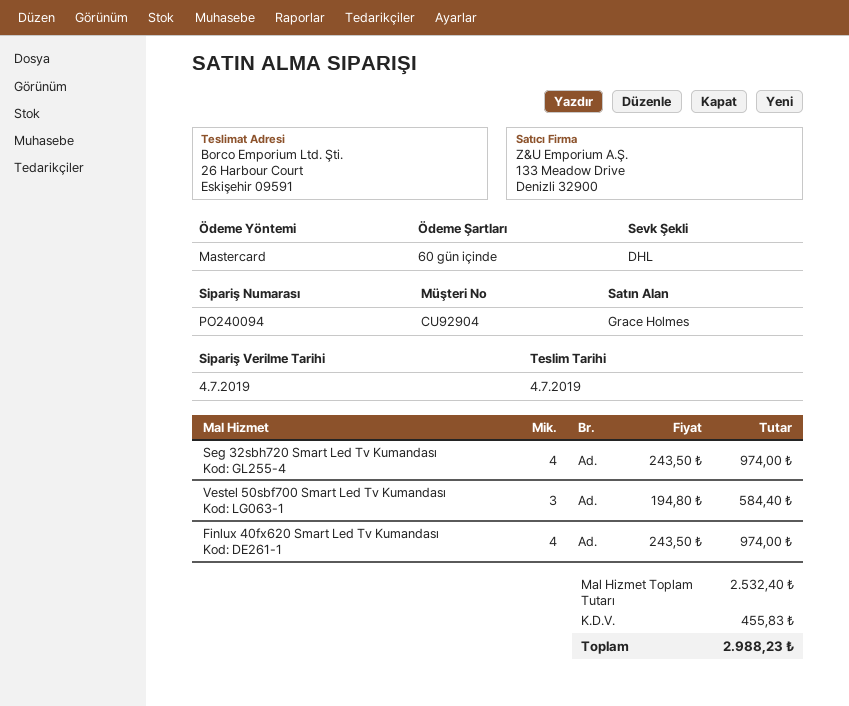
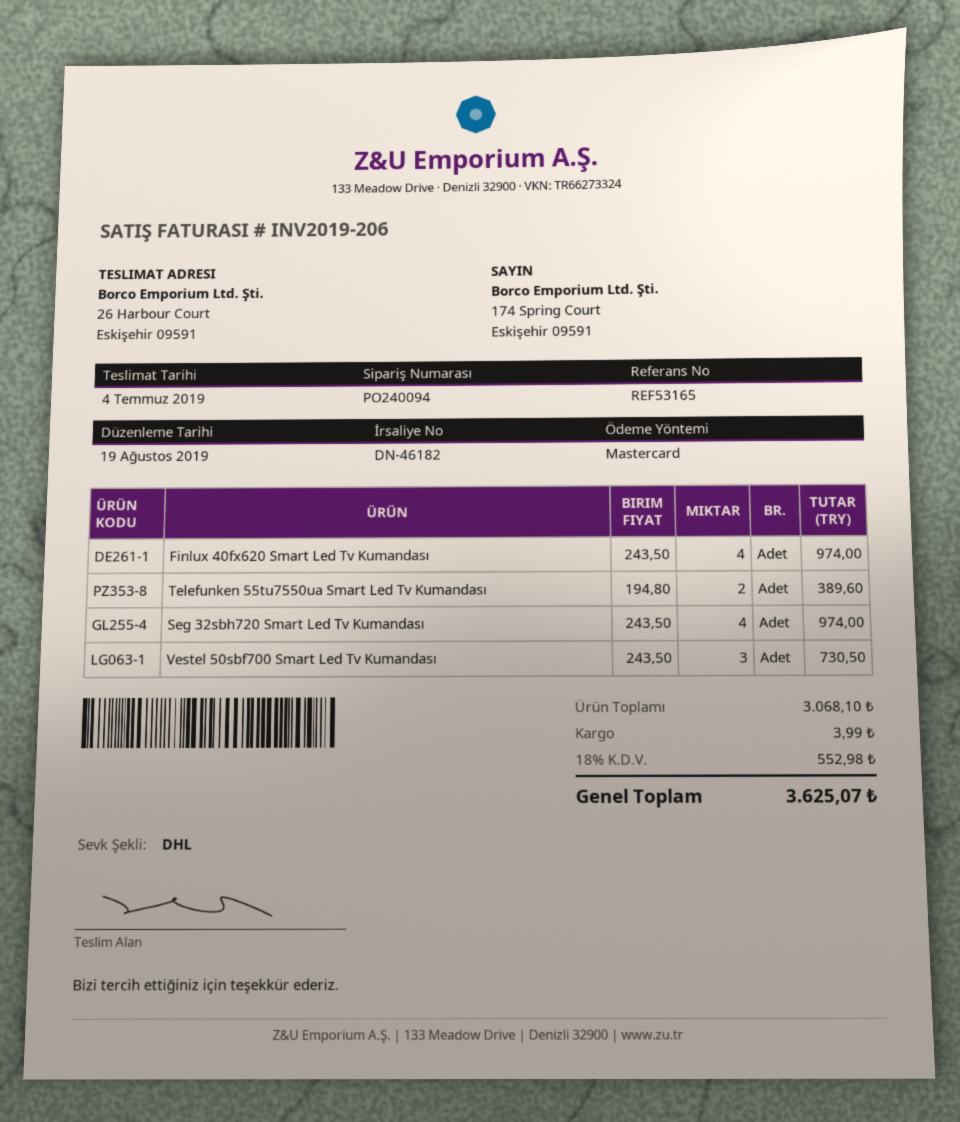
Vestel 50sbf700 Smart Led Tv Kumandası: 3 x 194.80 = 584.40 -> 3 x 243.50 = 730.50
Telefunken 55tu7550ua Smart Led Tv Kumandası: none -> 2 x 194.80 = 389.60
subtotal: 2532.40 -> 3068.10
shipping: none -> 3.99
tax: 455.83 -> 552.98
total: 2988.23 -> 3625.07

